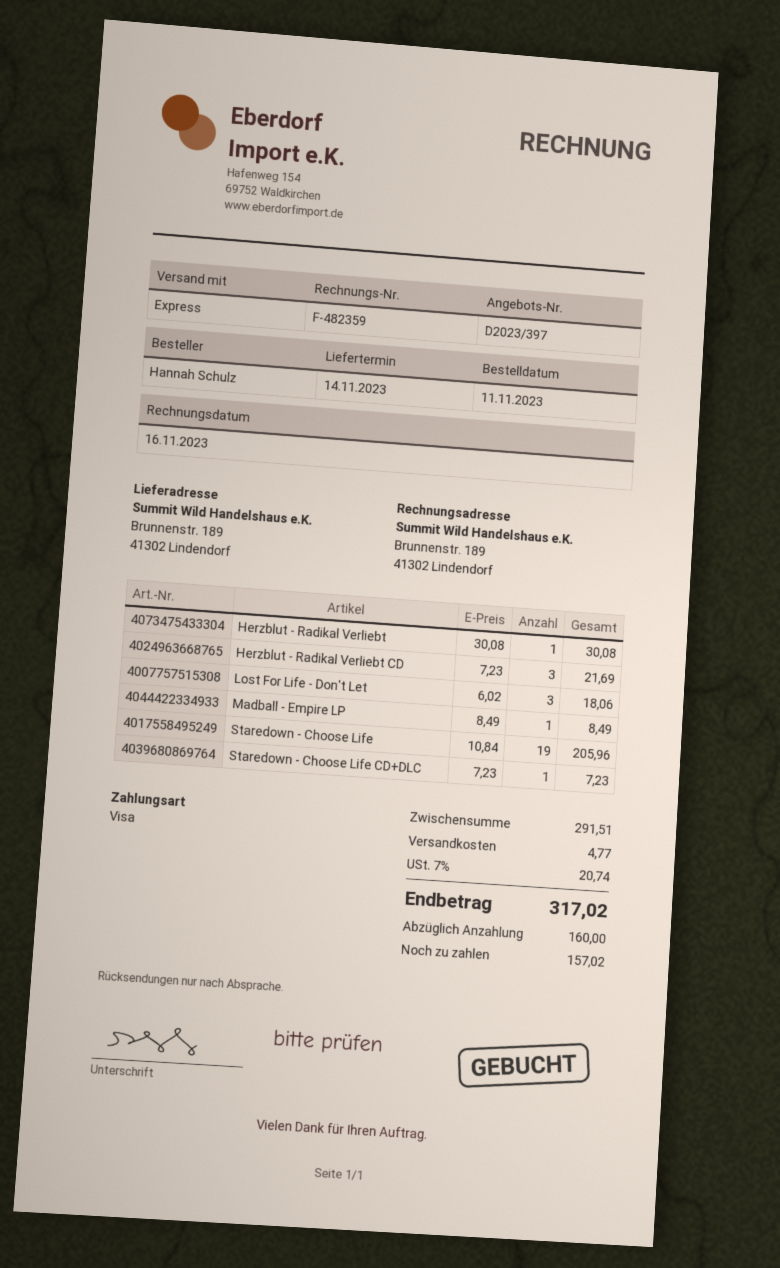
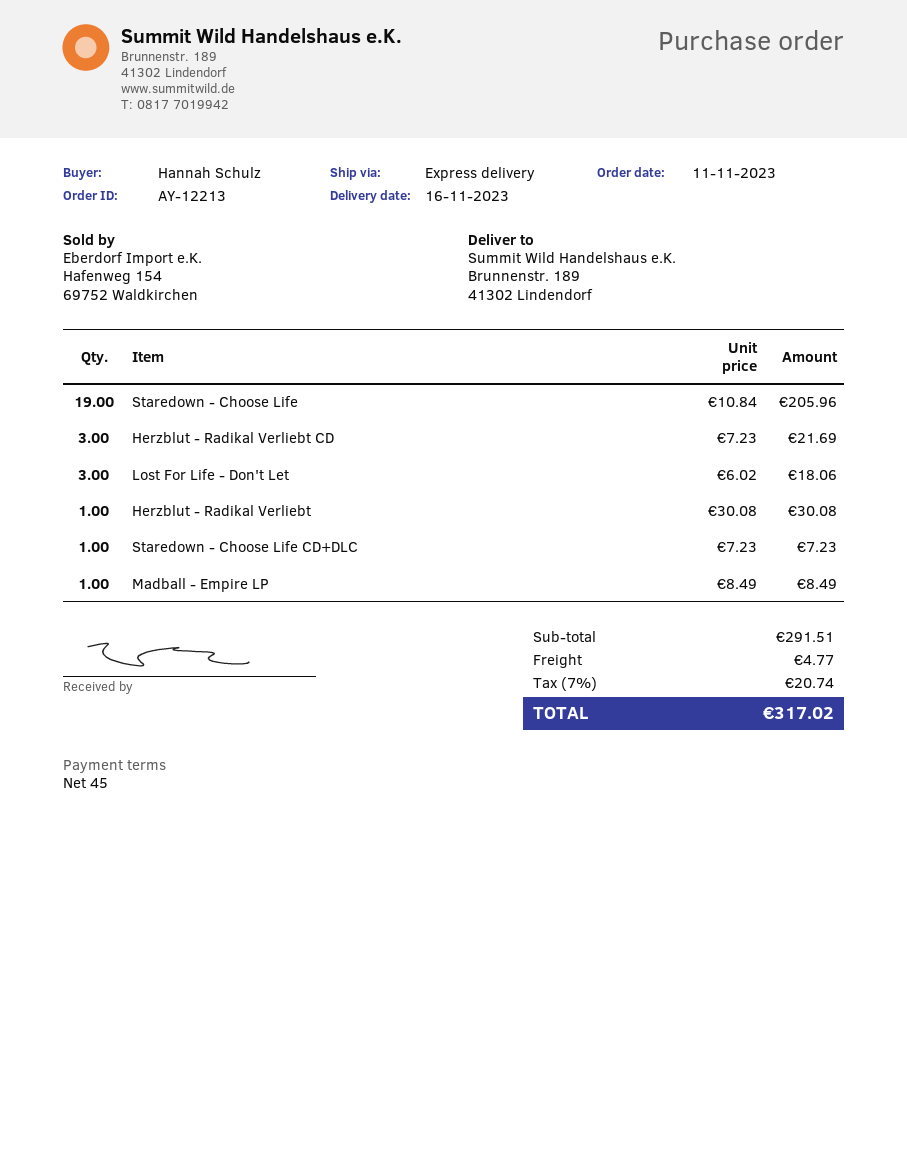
delivery date: 2023-11-14 -> 2023-11-16

